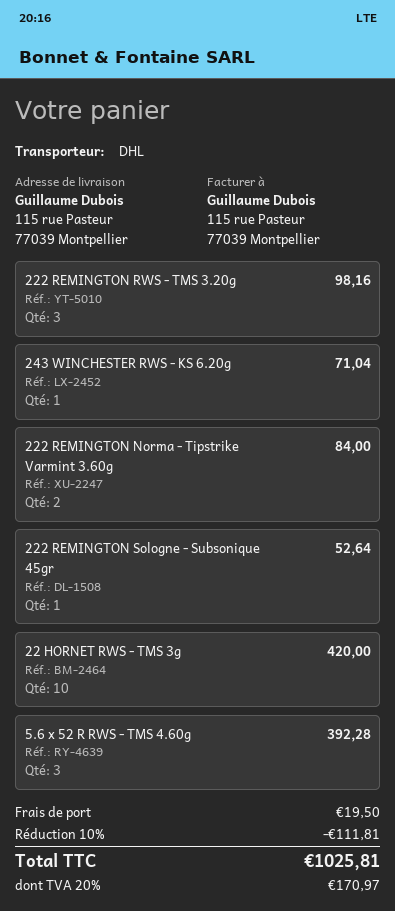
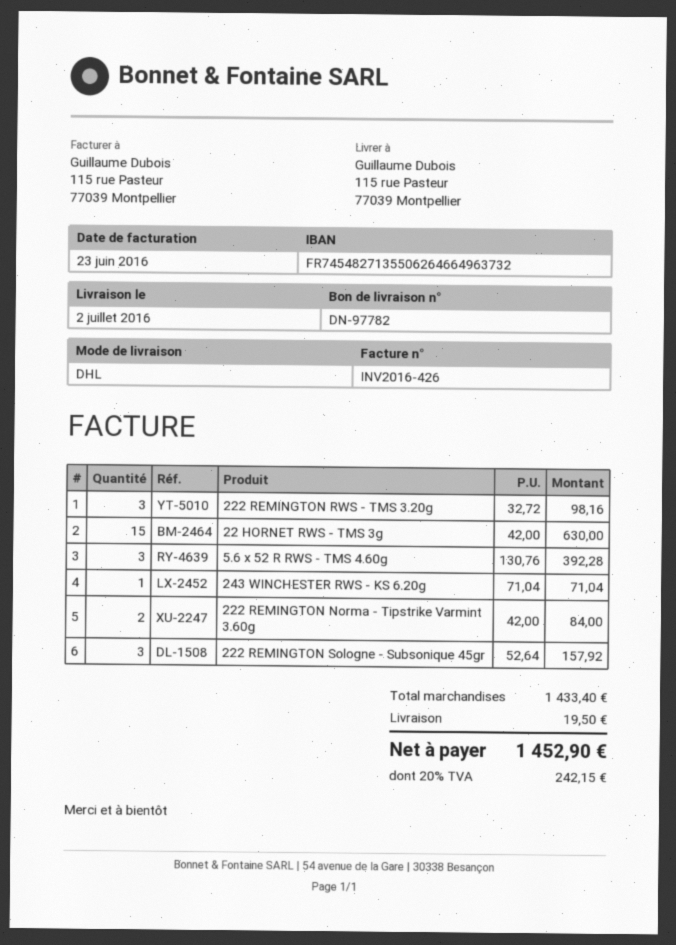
222 REMINGTON Sologne - Subsonique 45gr: 1 for 52.64 -> 3 for 157.92
22 HORNET RWS - TMS 3g: 10 for 420.00 -> 15 for 630.00
discount: 10% = 111.81 -> none
tax: 20% = 170.97 -> 20% = 242.15
total: 1025.81 -> 1452.90

